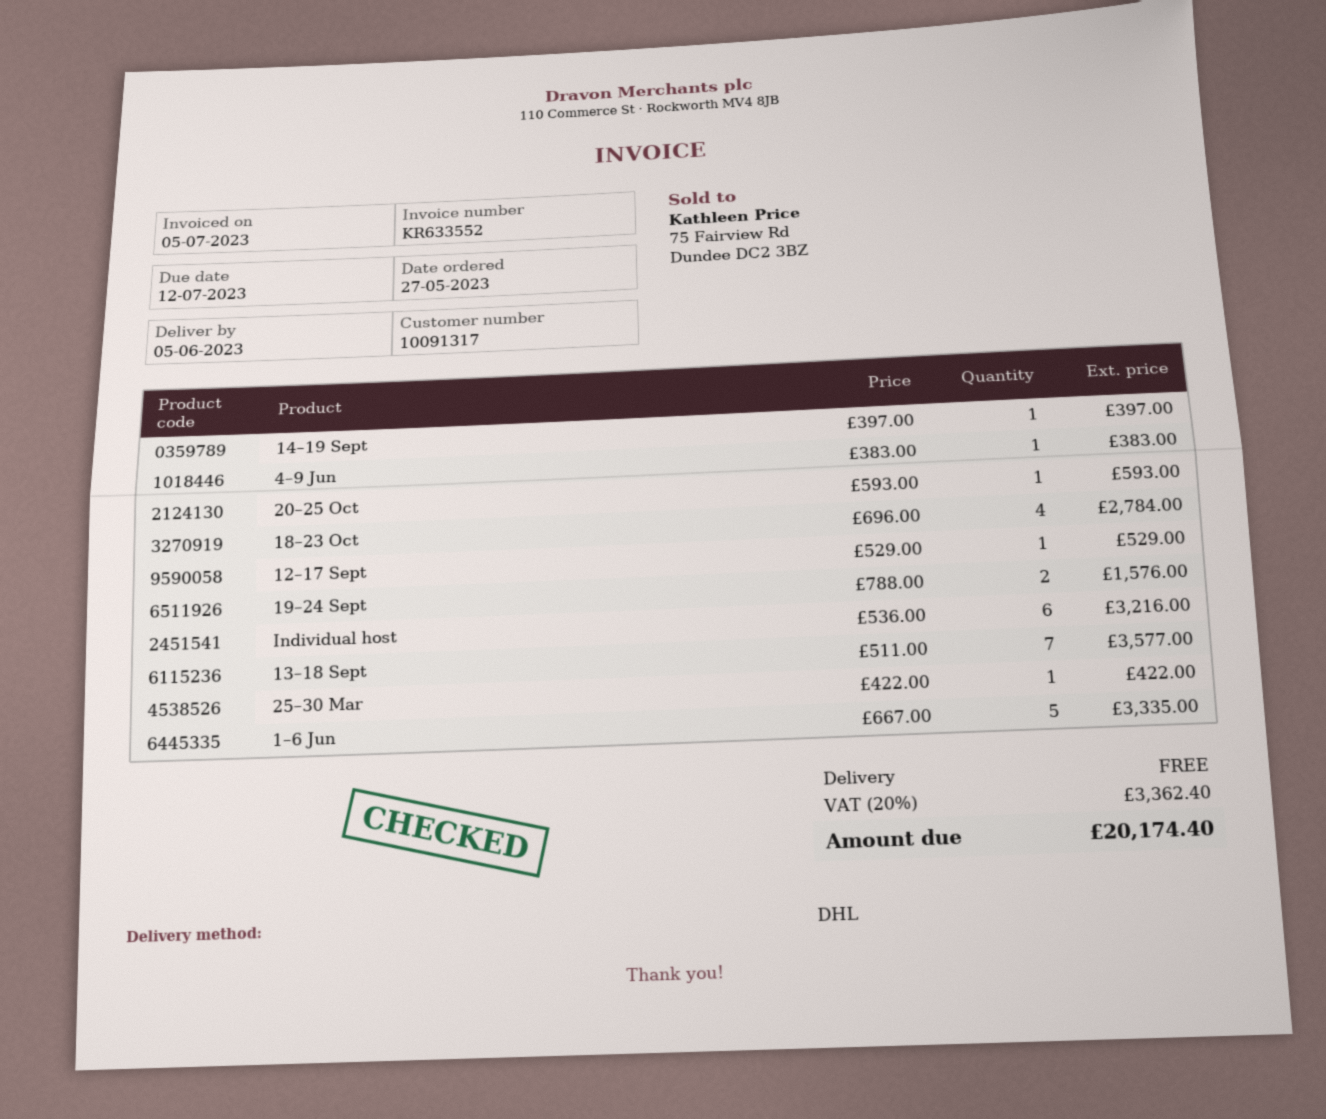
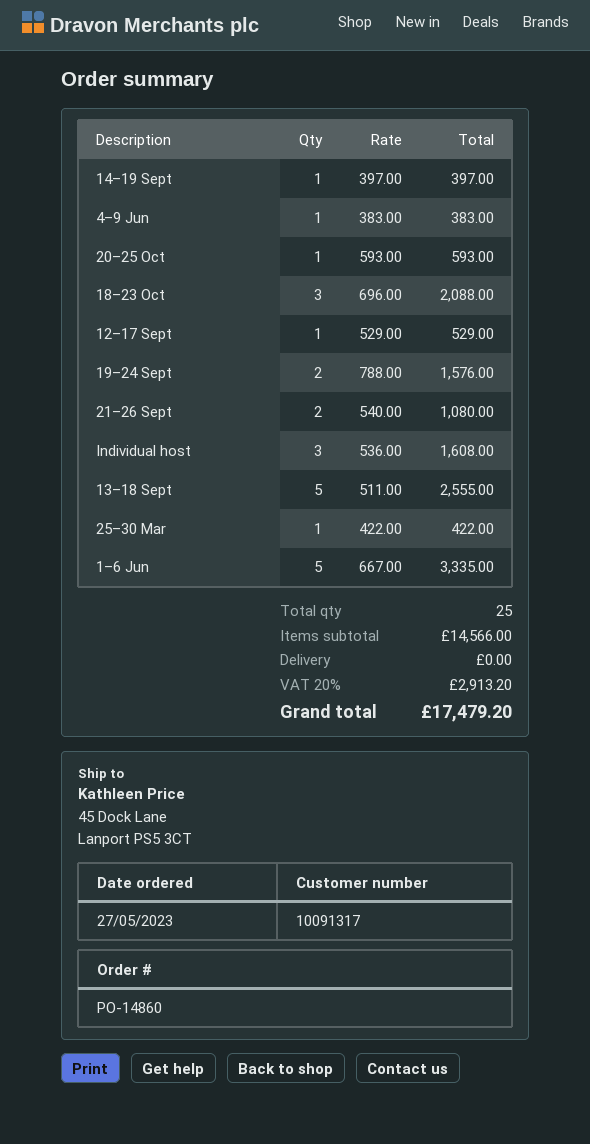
18–23 Oct: 4 x 696.00 = 2784.00 -> 3 x 696.00 = 2088.00
Individual host: 6 x 536.00 = 3216.00 -> 3 x 536.00 = 1608.00
13–18 Sept: 7 x 511.00 = 3577.00 -> 5 x 511.00 = 2555.00
21–26 Sept: none -> 2 x 540.00 = 1080.00
tax: 20% = 3362.40 -> 20% = 2913.20
total: 20174.40 -> 17479.20

